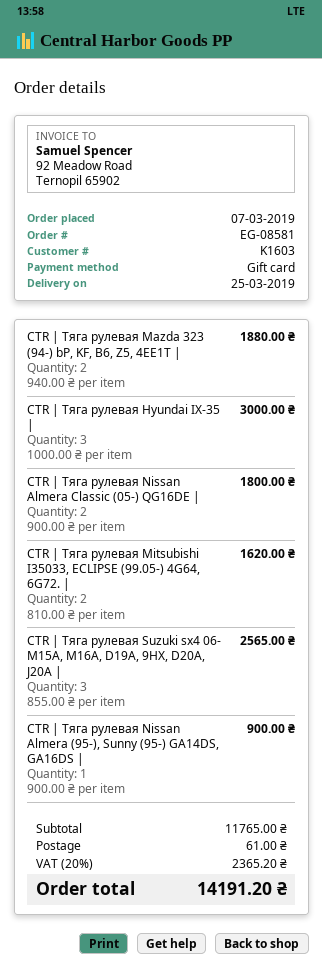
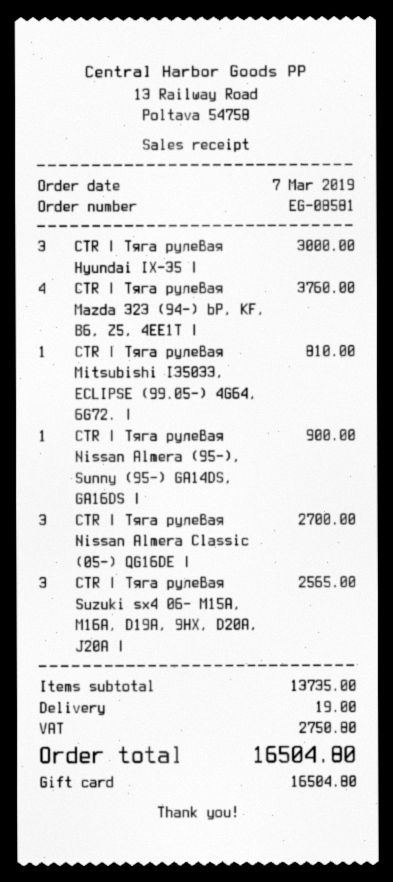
CTR | Тяга рулевая Mazda 323 (94-) bP, KF, B6, Z5, 4EE1T |: 2 for 1880.00 -> 4 for 3760.00
CTR | Тяга рулевая Nissan Almera Classic (05-) QG16DE |: 2 for 1800.00 -> 3 for 2700.00
CTR | Тяга рулевая Mitsubishi I35033, ECLIPSE (99.05-) 4G64, 6G72. |: 2 for 1620.00 -> 1 for 810.00
subtotal: 11765.00 -> 13735.00
shipping: 61.00 -> 19.00
tax: 2365.20 -> 2750.80
total: 14191.20 -> 16504.80

